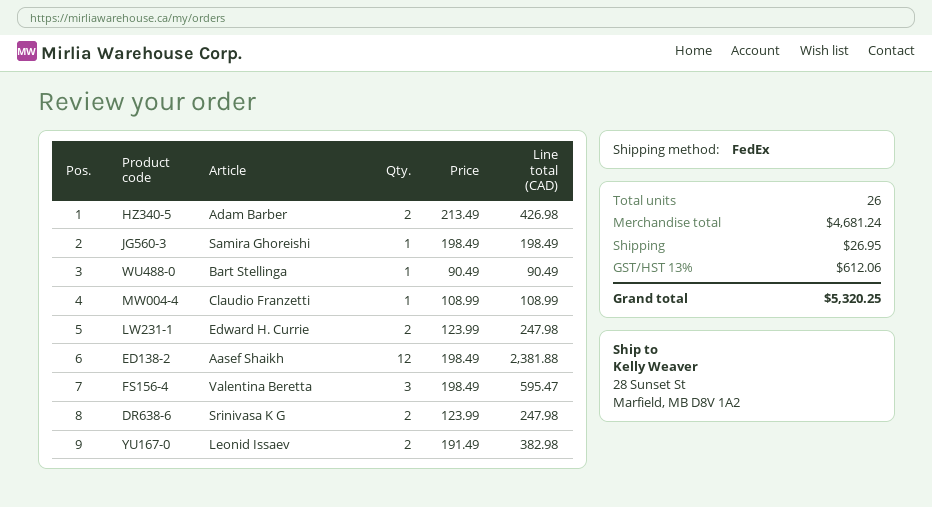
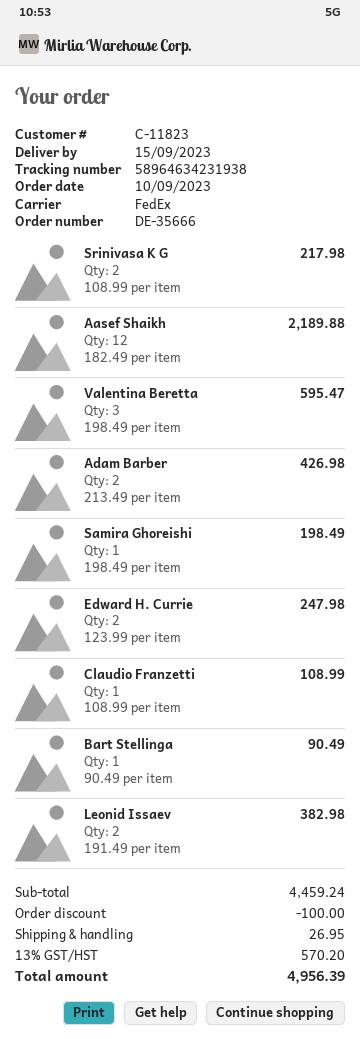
Aasef Shaikh: 12 x 198.49 = 2381.88 -> 12 x 182.49 = 2189.88
Srinivasa K G: 2 x 123.99 = 247.98 -> 2 x 108.99 = 217.98
subtotal: 4681.24 -> 4459.24
discount: none -> 100.00
tax: 13% = 612.06 -> 13% = 570.20
total: 5320.25 -> 4956.39

